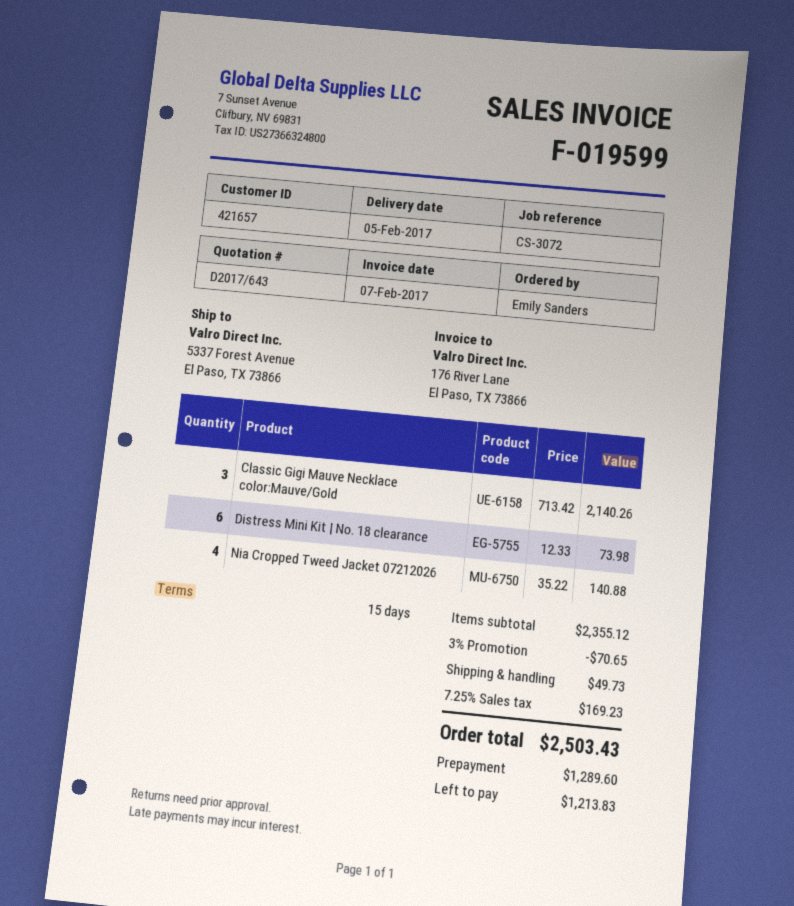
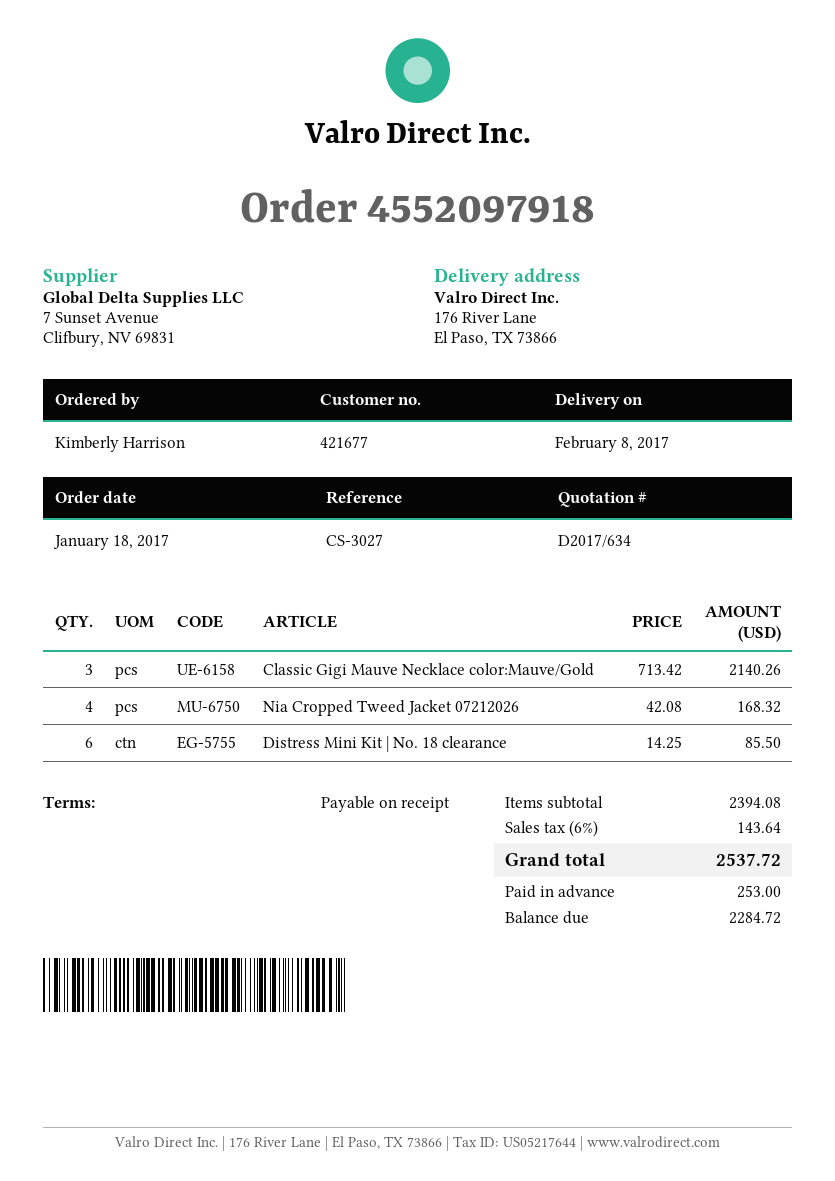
quote number: D2017/643 -> D2017/634
delivery date: 2017-02-05 -> 2017-02-08
payment terms: 15 days -> on receipt
customer number: 421657 -> 421677
reference: CS-3072 -> CS-3027
ordered by: Emily Sanders -> Kimberly Harrison
ship to: 5337 Forest Avenue, El Paso, TX 73866 -> 176 River Lane, El Paso, TX 73866
Distress Mini Kit | No. 18 clearance: 6 x 12.33 = 73.98 -> 6 x 14.25 = 85.50
Nia Cropped Tweed Jacket 07212026: 4 x 35.22 = 140.88 -> 4 x 42.08 = 168.32
subtotal: 2355.12 -> 2394.08
discount: 3% = 70.65 -> none
shipping: 49.73 -> none
tax: 7.25% = 169.23 -> 6% = 143.64
total: 2503.43 -> 2537.72
deposit: 1289.60 -> 253.00
balance: 1213.83 -> 2284.72

